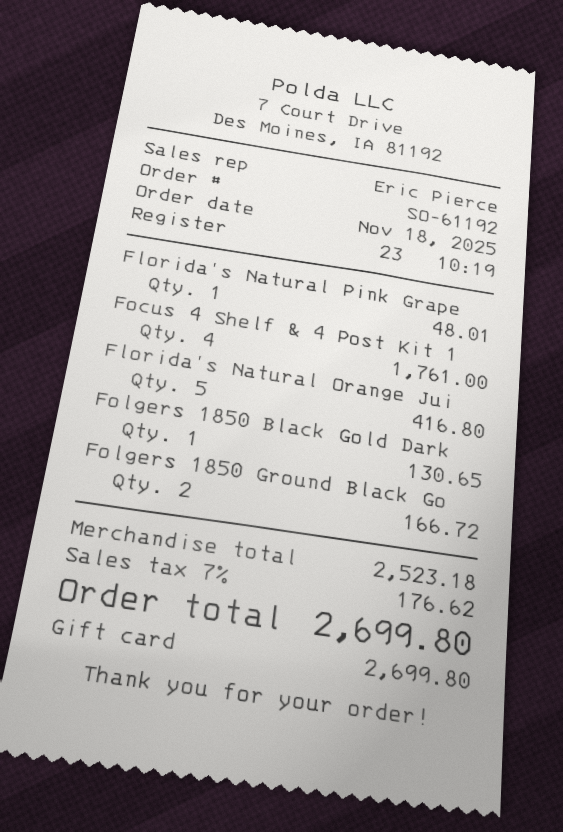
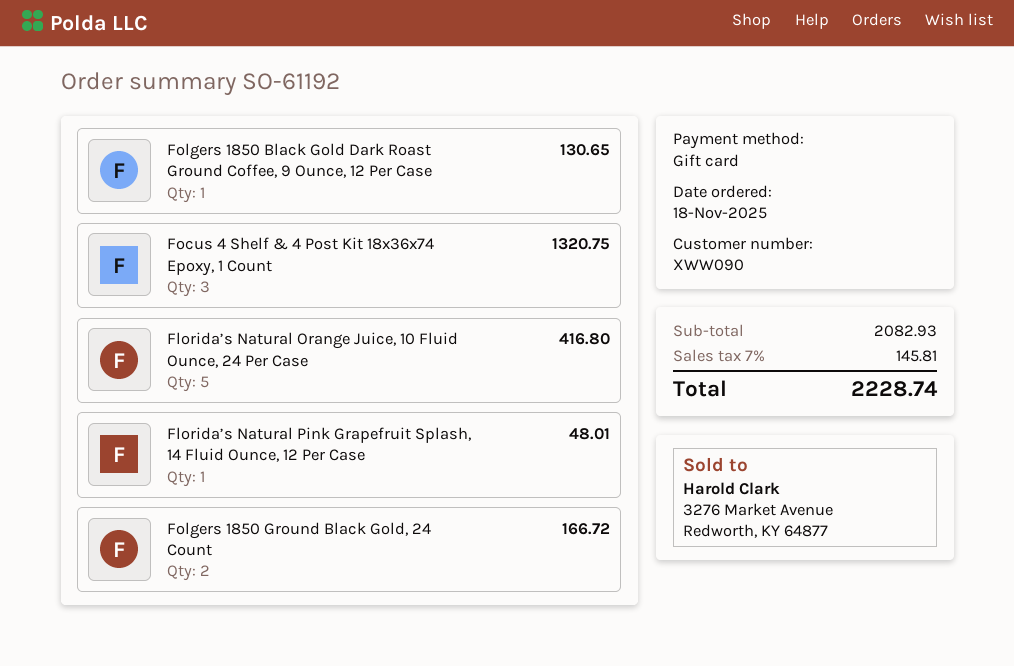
Focus 4 Shelf & 4 Post Kit 1: 4 for 1761.00 -> 3 for 1320.75
subtotal: 2523.18 -> 2082.93
tax: 7% = 176.62 -> 7% = 145.81
total: 2699.80 -> 2228.74

